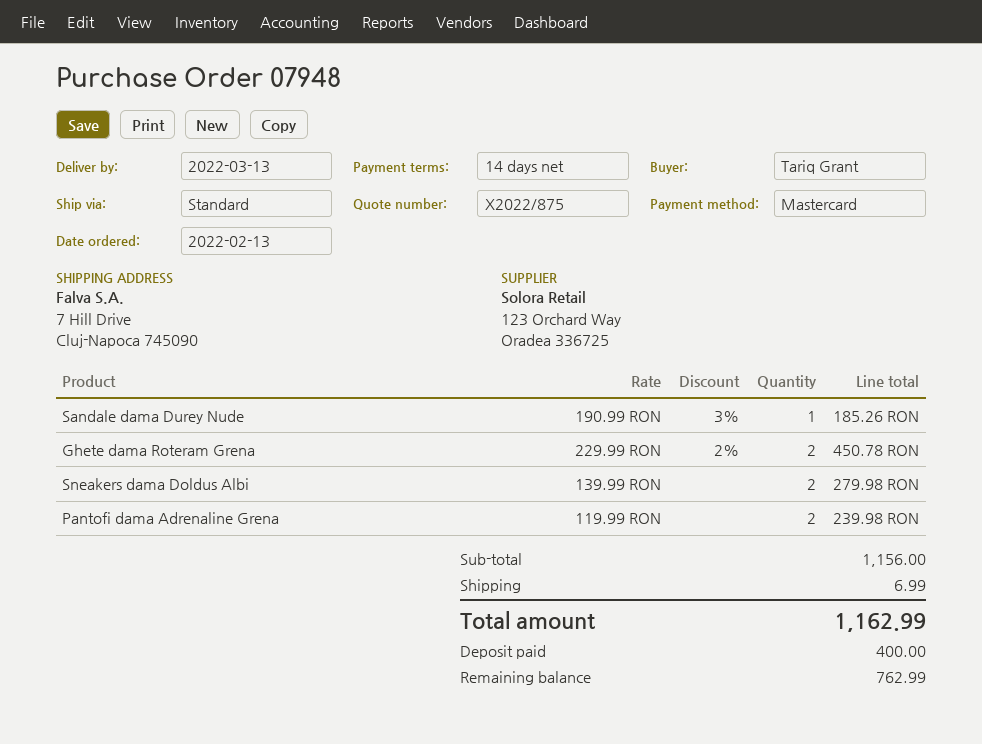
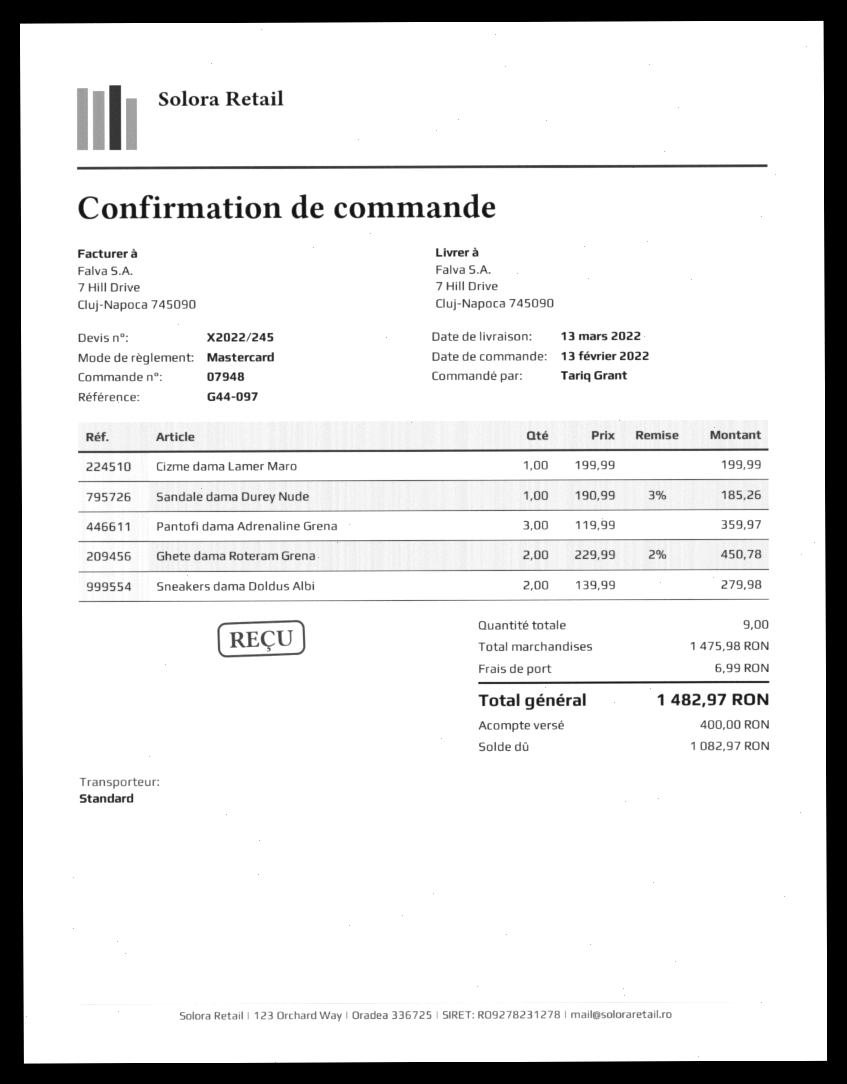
quote number: X2022/875 -> X2022/245
Pantofi dama Adrenaline Grena: 2 x 119.99 = 239.98 -> 3 x 119.99 = 359.97
Cizme dama Lamer Maro: none -> 1 x 199.99 = 199.99
subtotal: 1156.00 -> 1475.98
total: 1162.99 -> 1482.97
balance: 762.99 -> 1082.97

